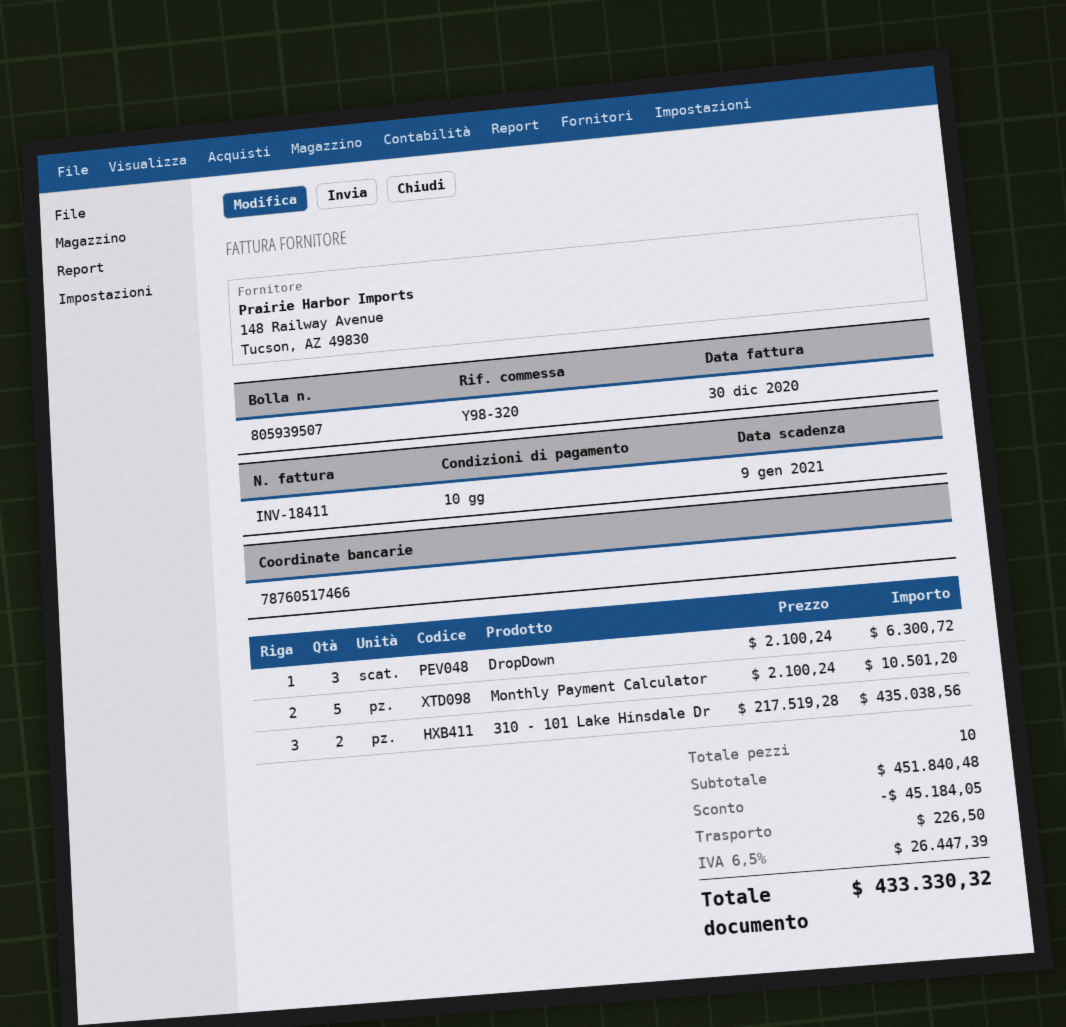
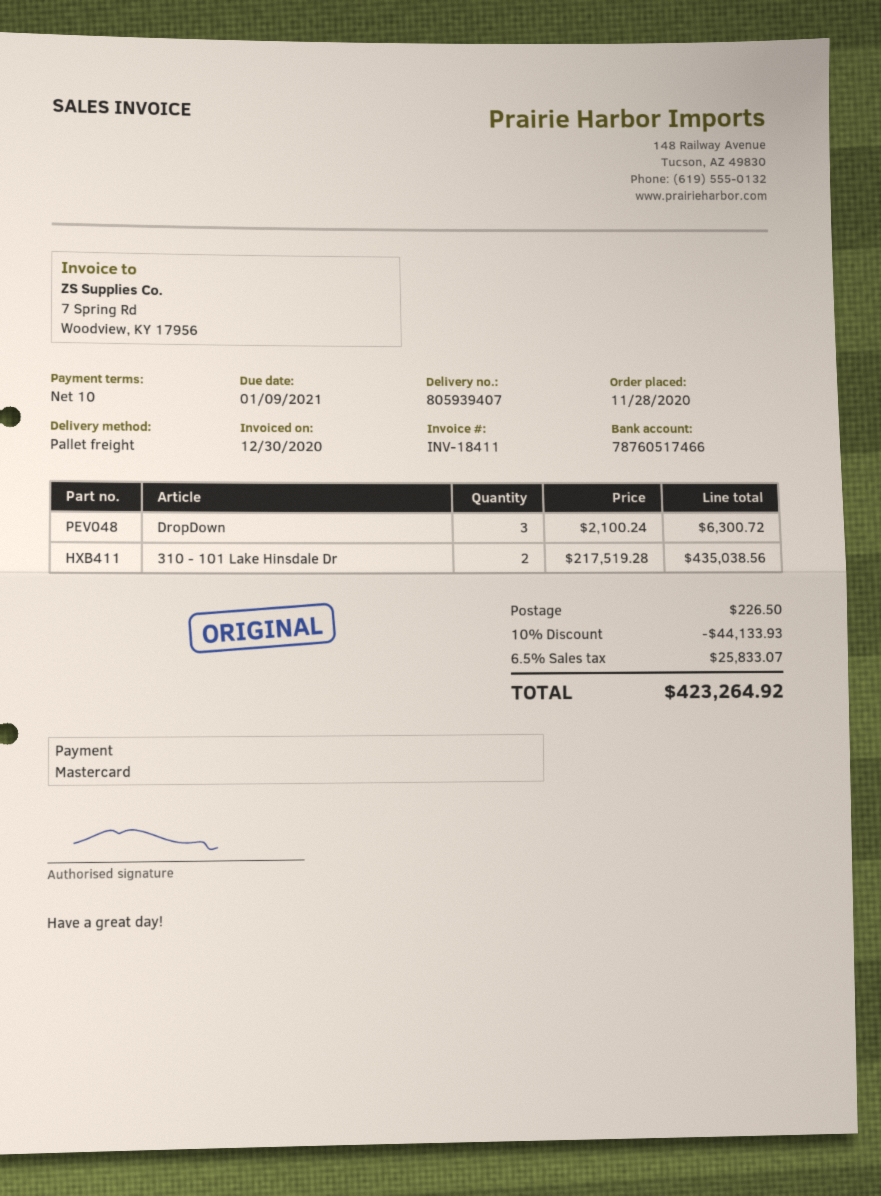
delivery note number: 805939507 -> 805939407
Monthly Payment Calculator: 5 x 2100.24 = 10501.20 -> none
discount: 45184.05 -> 44133.93
tax: 6.5% = 26447.39 -> 6.5% = 25833.07
total: 433330.32 -> 423264.92

